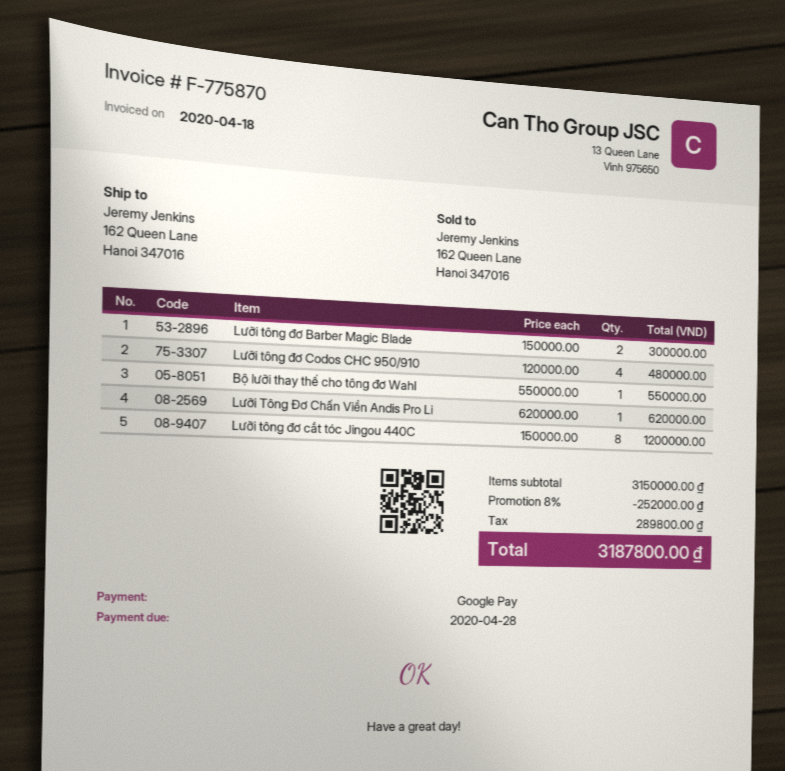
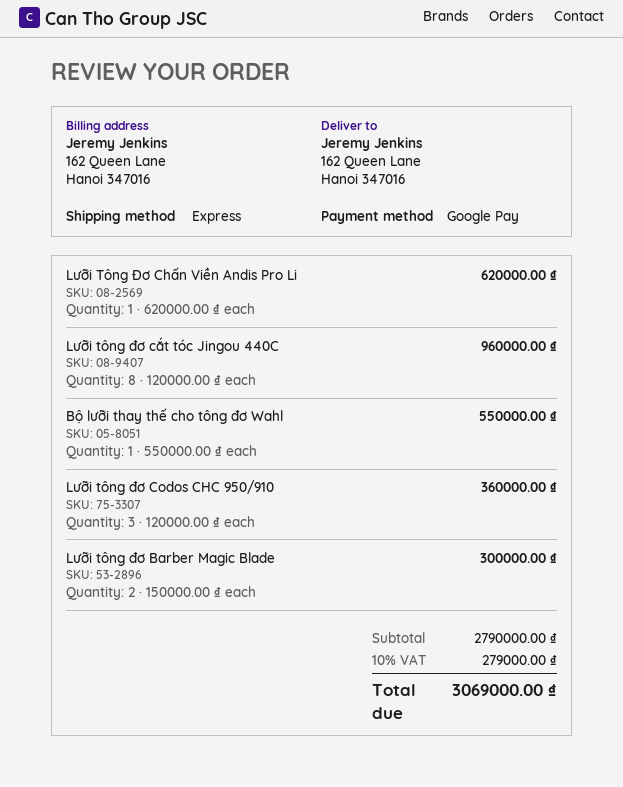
Lưỡi tông đơ Codos CHC 950/910: 4 x 120000.00 = 480000.00 -> 3 x 120000.00 = 360000.00
Lưỡi tông đơ cắt tóc Jingou 440C: 8 x 150000.00 = 1200000.00 -> 8 x 120000.00 = 960000.00
subtotal: 3150000.00 -> 2790000.00
discount: 8% = 252000.00 -> none
tax: 289800.00 -> 279000.00
total: 3187800.00 -> 3069000.00

